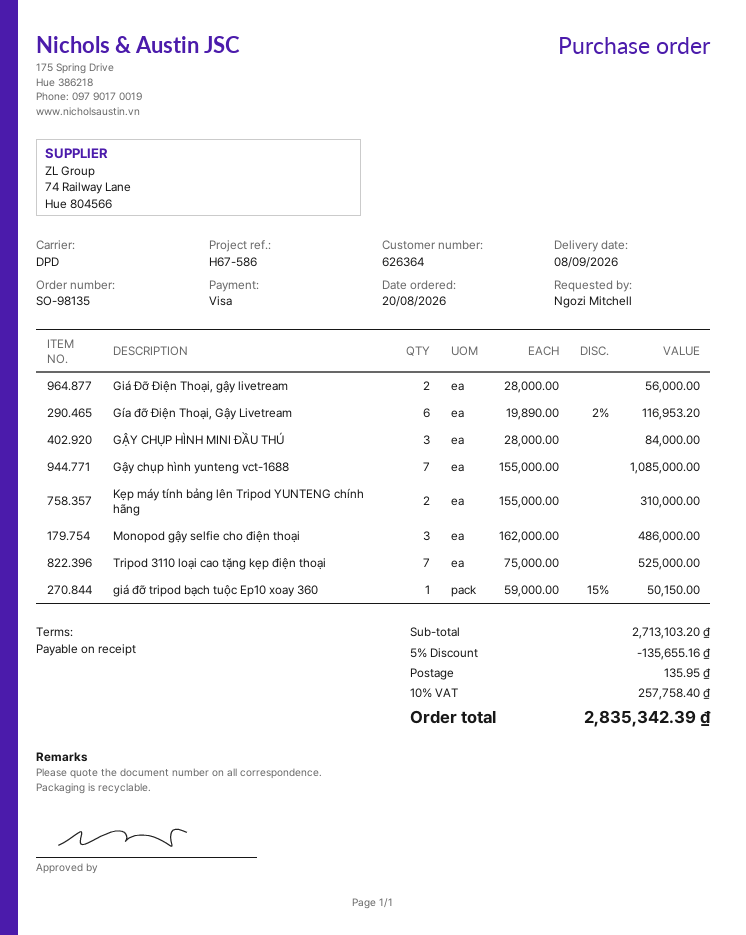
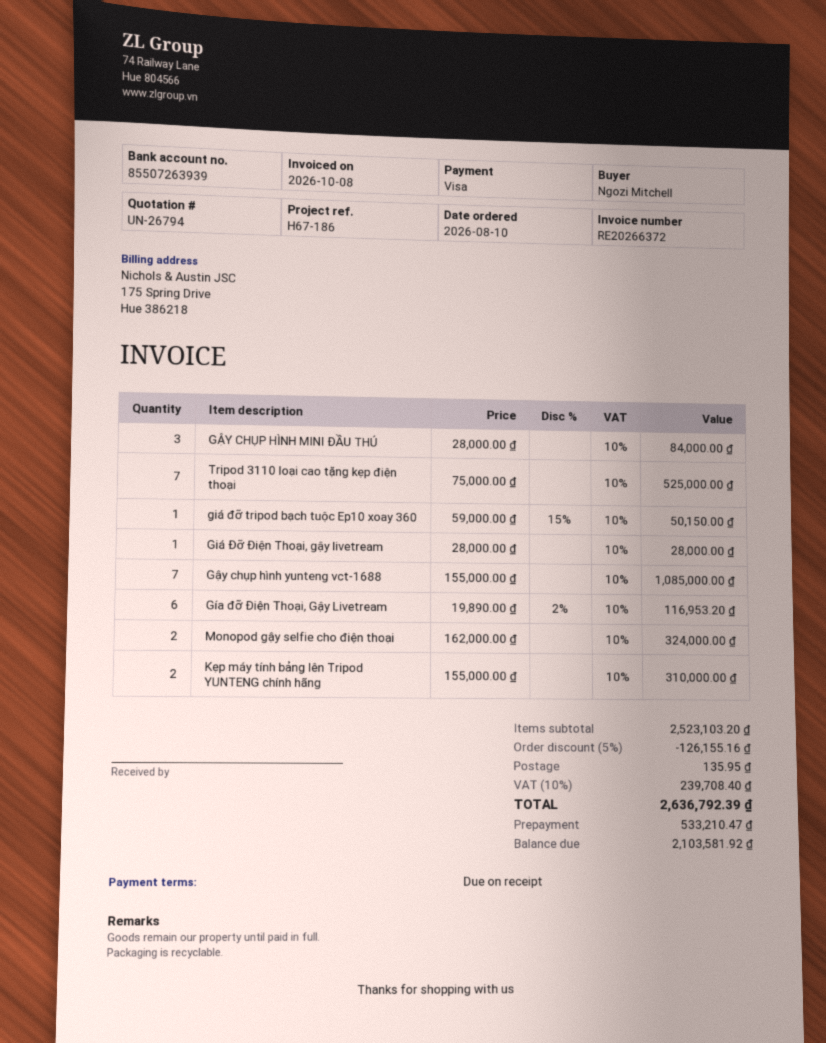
order date: 2026-08-20 -> 2026-08-10
reference: H67-586 -> H67-186
Giá Đỡ Điện Thoại, gậy livetream: 2 x 28000.00 = 56000.00 -> 1 x 28000.00 = 28000.00
Monopod gậy selfie cho điện thoại: 3 x 162000.00 = 486000.00 -> 2 x 162000.00 = 324000.00
subtotal: 2713103.20 -> 2523103.20
discount: 5% = 135655.16 -> 5% = 126155.16
tax: 10% = 257758.40 -> 10% = 239708.40
total: 2835342.39 -> 2636792.39

